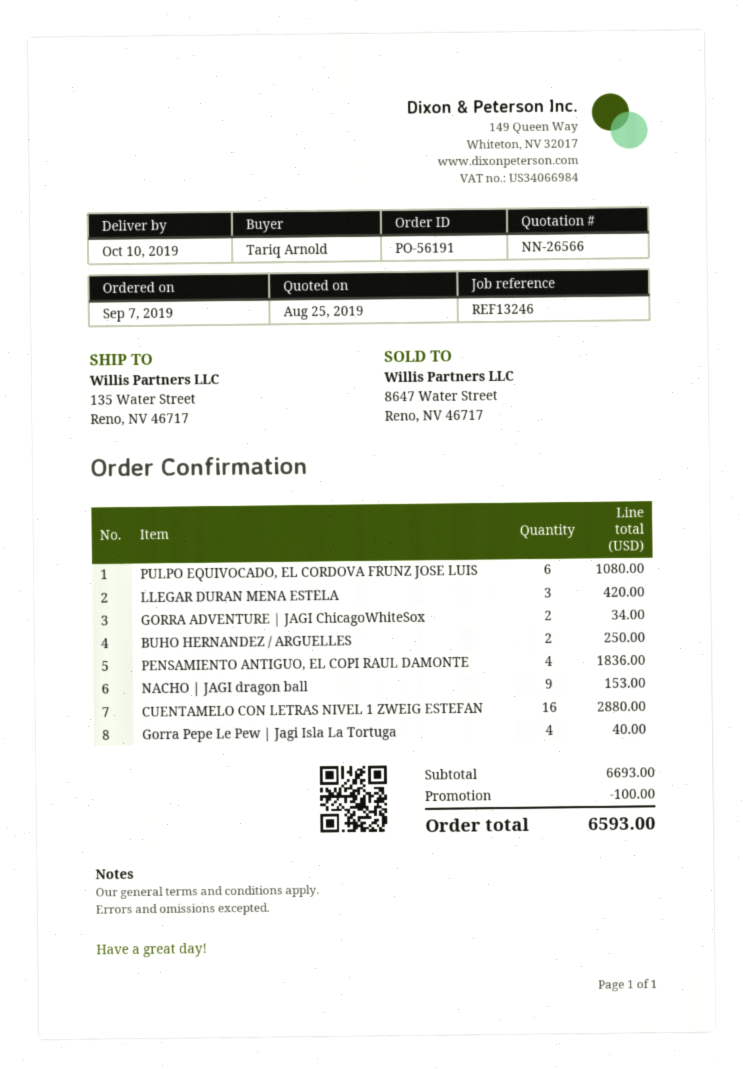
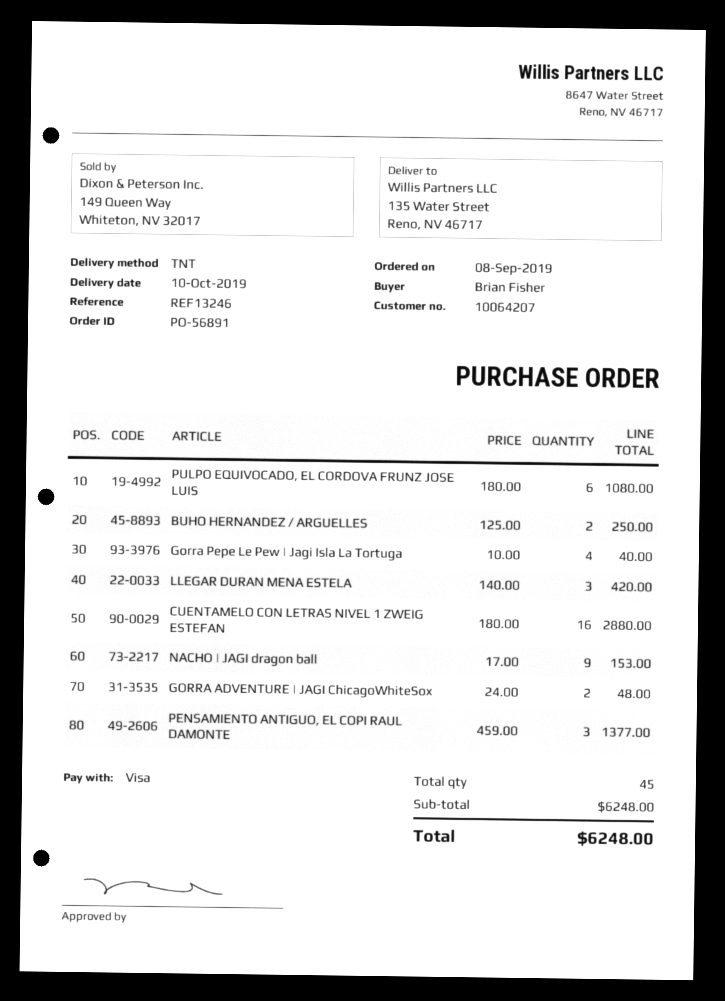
order number: PO-56191 -> PO-56891
order date: 2019-09-07 -> 2019-09-08
ordered by: Tariq Arnold -> Brian Fisher
GORRA ADVENTURE | JAGI ChicagoWhiteSox: 2 for 34.00 -> 2 for 48.00
PENSAMIENTO ANTIGUO, EL COPI RAUL DAMONTE: 4 for 1836.00 -> 3 for 1377.00
subtotal: 6693.00 -> 6248.00
discount: 100.00 -> none
total: 6593.00 -> 6248.00

